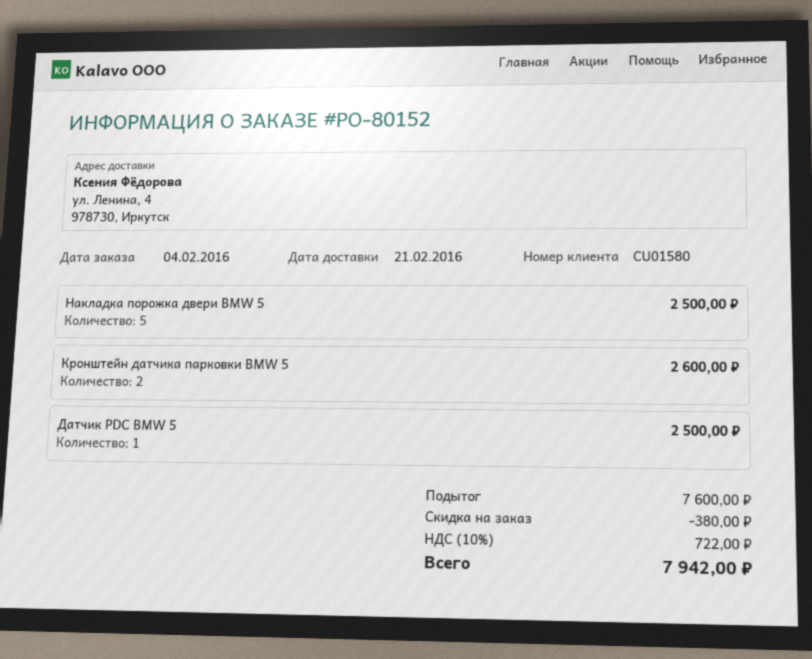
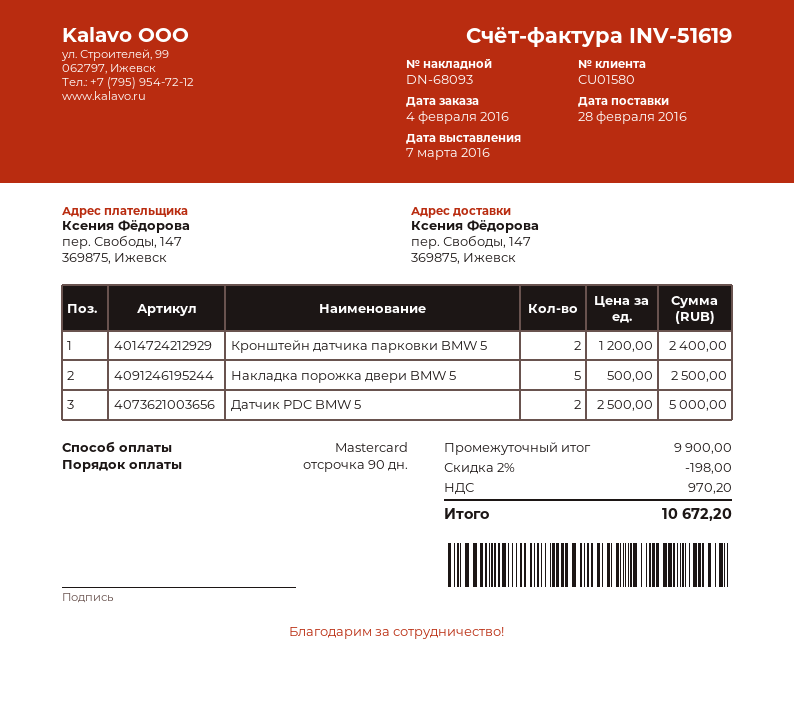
delivery date: 2016-02-21 -> 2016-02-28
ship to: ул. Ленина, 4, 978730, Иркутск -> пер. Свободы, 147, 369875, Ижевск
Кронштейн датчика парковки BMW 5: 2 for 2600.00 -> 2 for 2400.00
Датчик PDC BMW 5: 1 for 2500.00 -> 2 for 5000.00
subtotal: 7600.00 -> 9900.00
discount: 380.00 -> 198.00
tax: 722.00 -> 970.20
total: 7942.00 -> 10672.20

